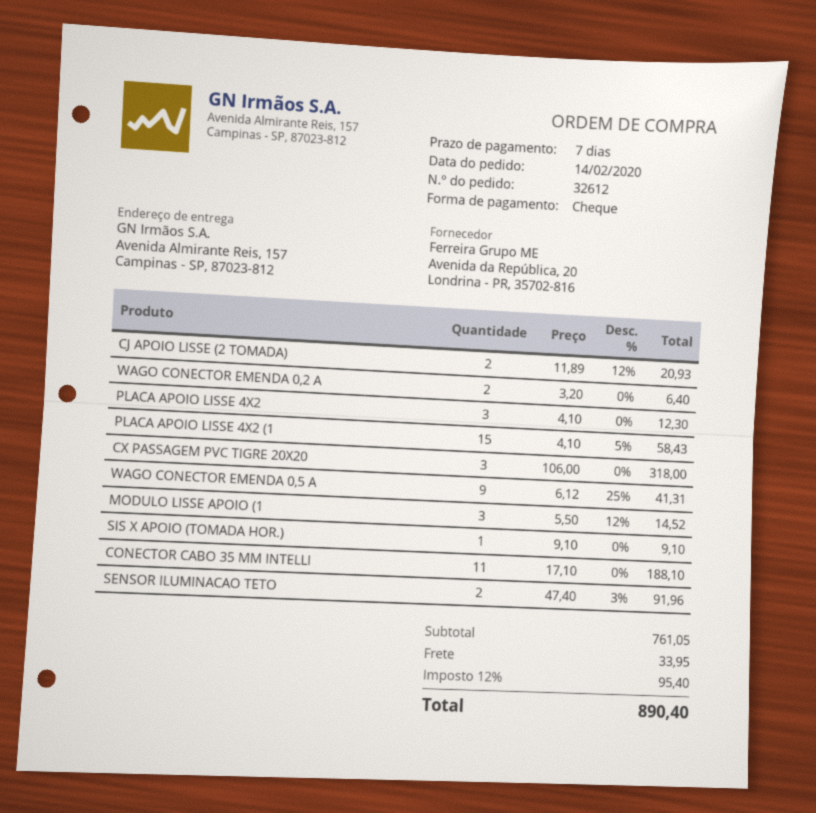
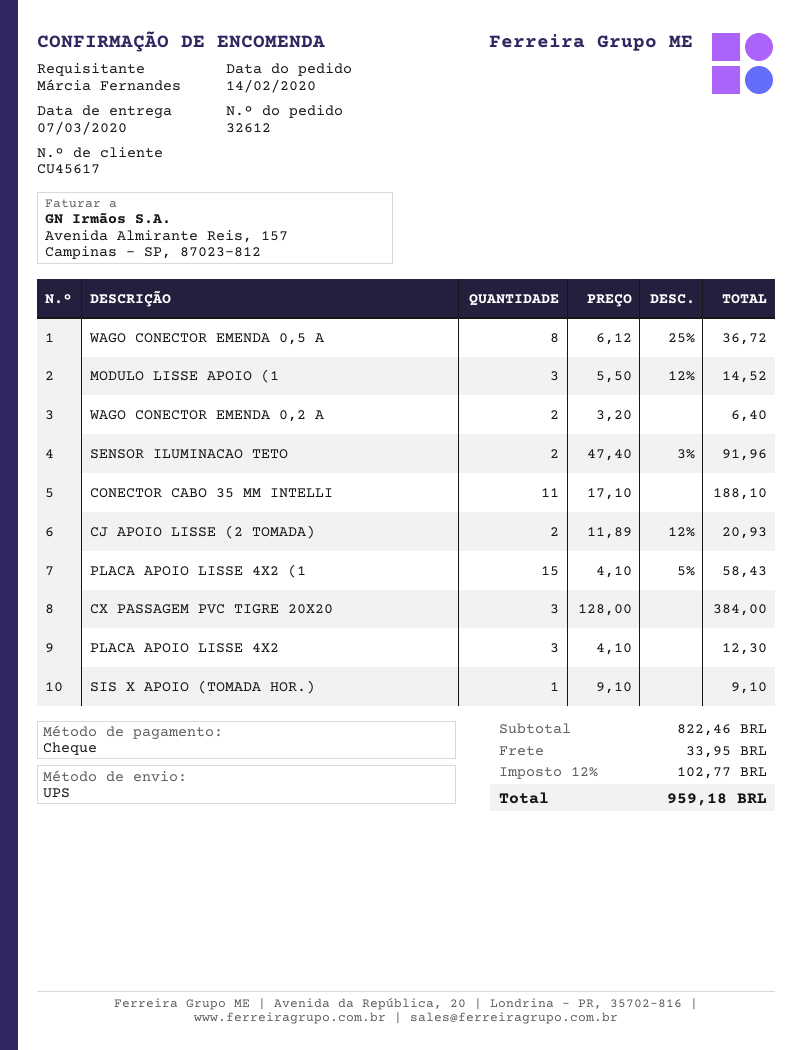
CX PASSAGEM PVC TIGRE 20X20: 3 x 106.00 = 318.00 -> 3 x 128.00 = 384.00
WAGO CONECTOR EMENDA 0,5 A: 9 x 6.12 - 25% = 41.31 -> 8 x 6.12 - 25% = 36.72
subtotal: 761.05 -> 822.46
tax: 12% = 95.40 -> 12% = 102.77
total: 890.40 -> 959.18

